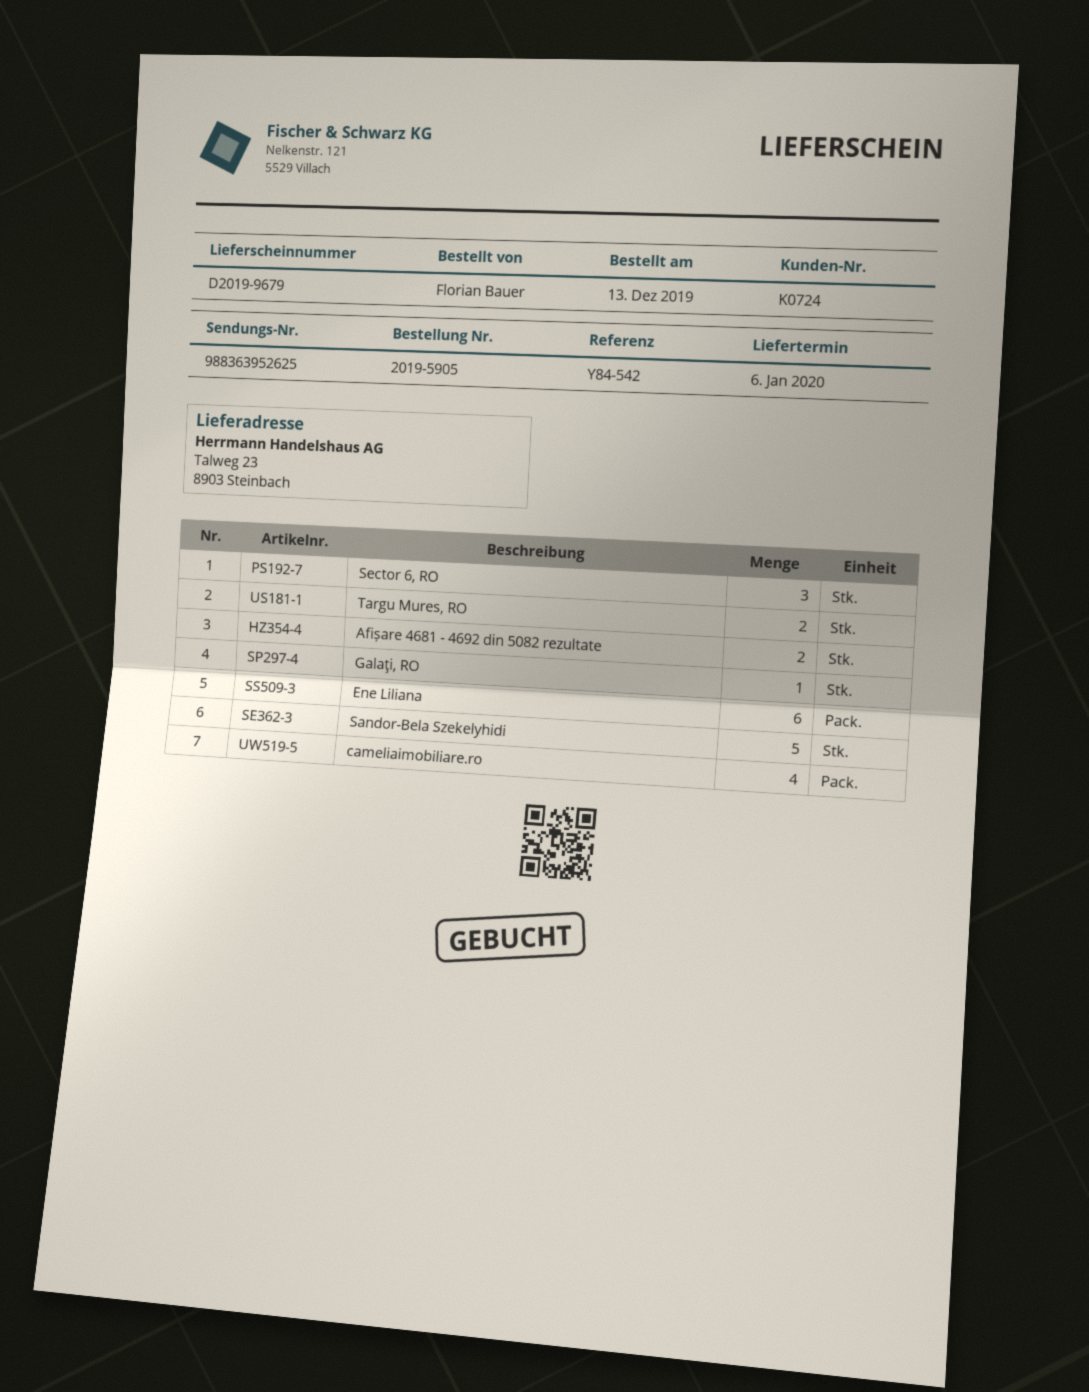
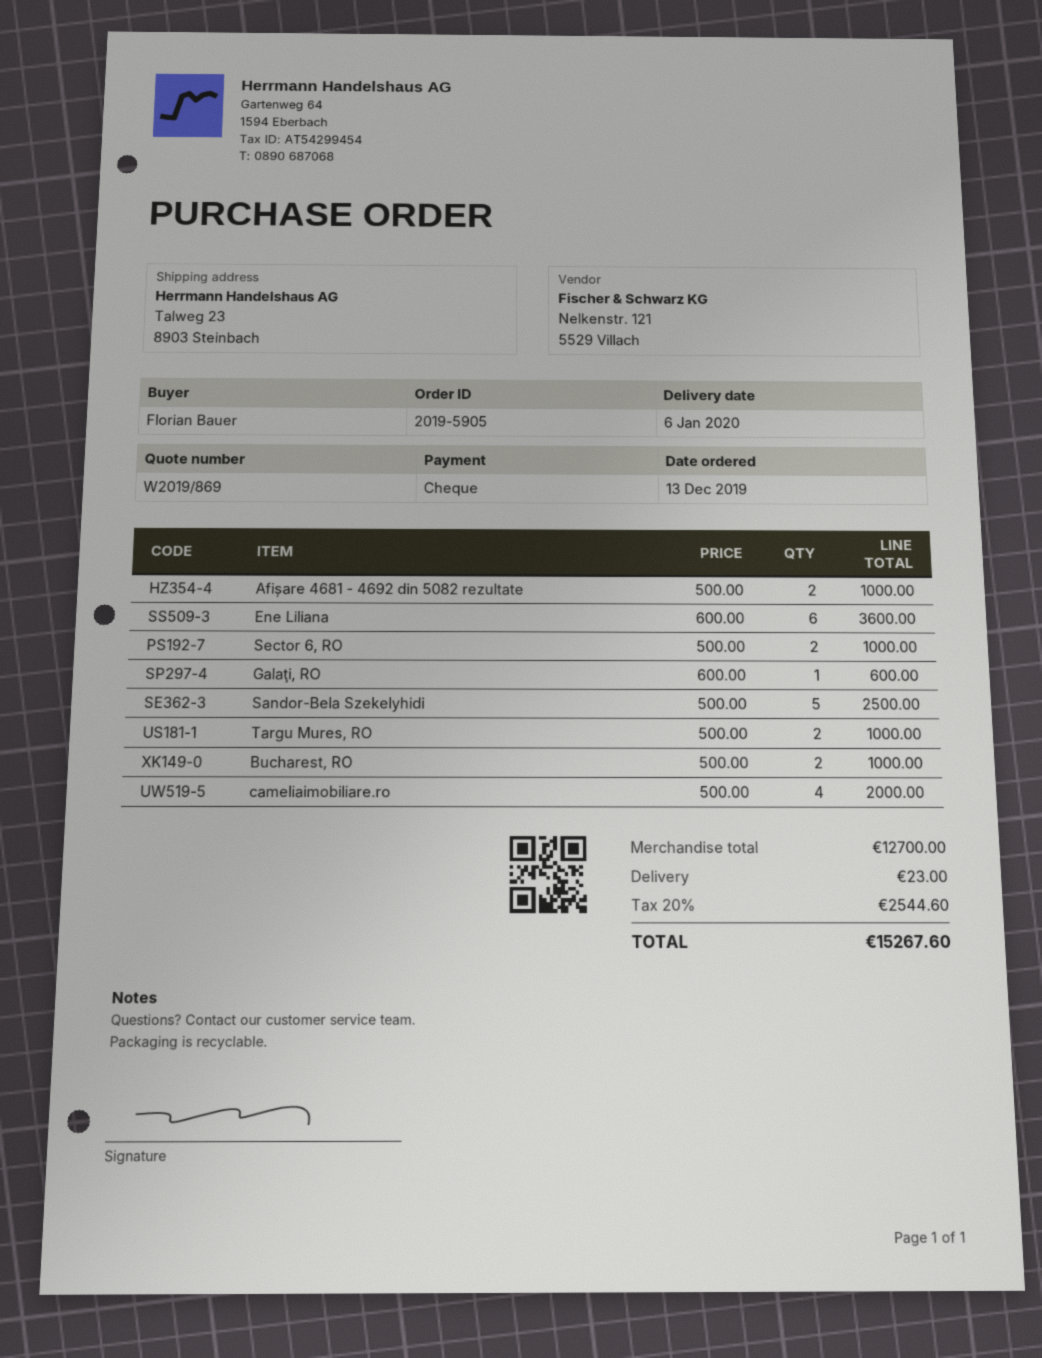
Sector 6, RO: 3 -> 2
Bucharest, RO: none -> 2

